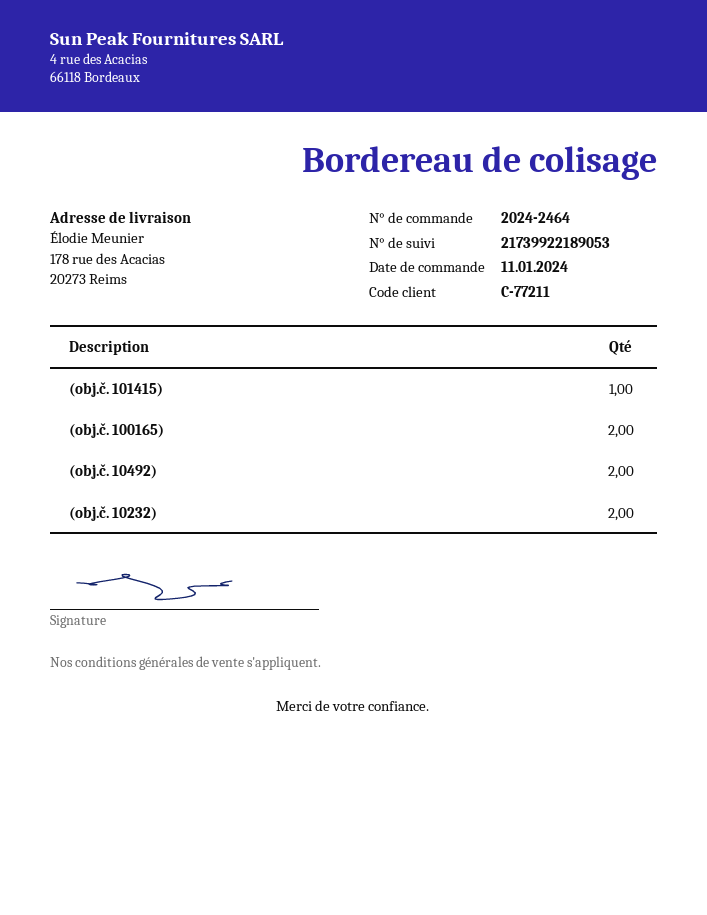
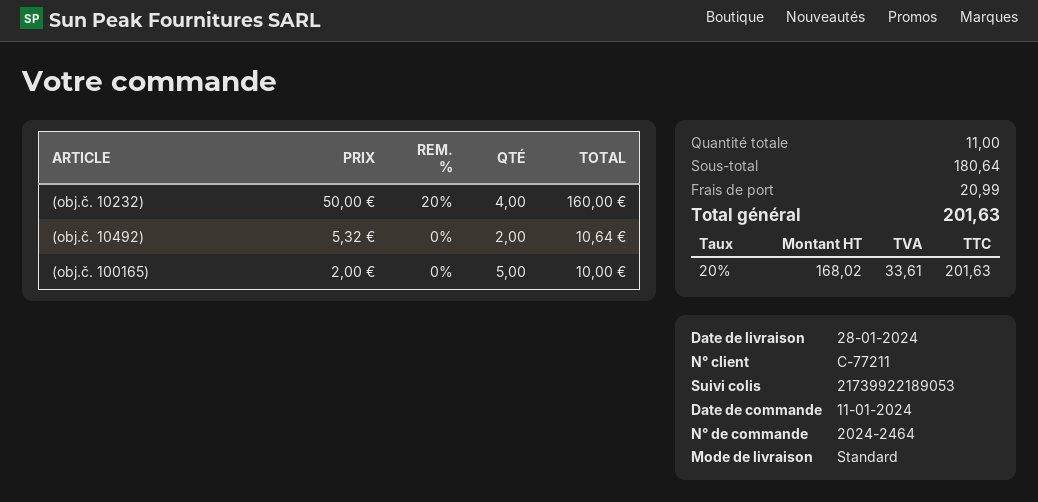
(obj.č. 101415): 1 -> none
(obj.č. 100165): 2 -> 5
(obj.č. 10232): 2 -> 4

